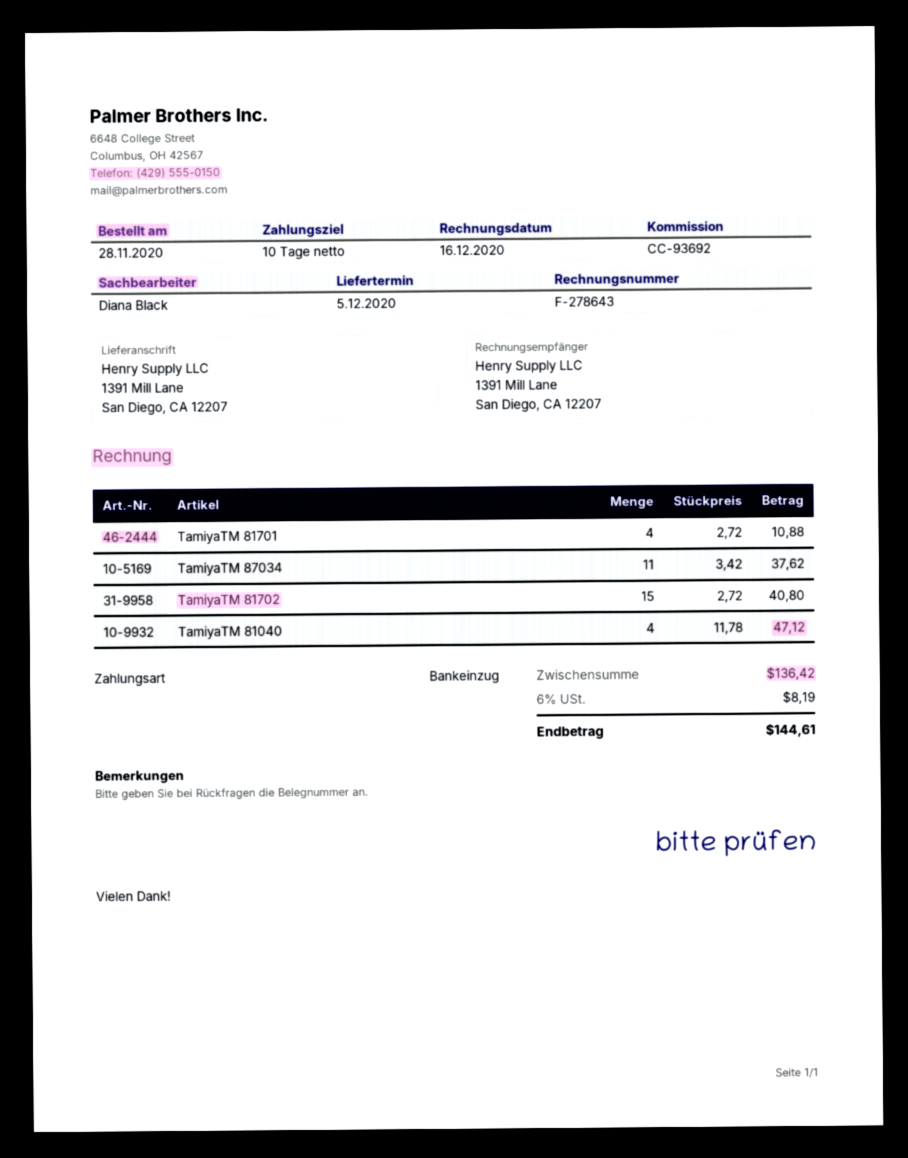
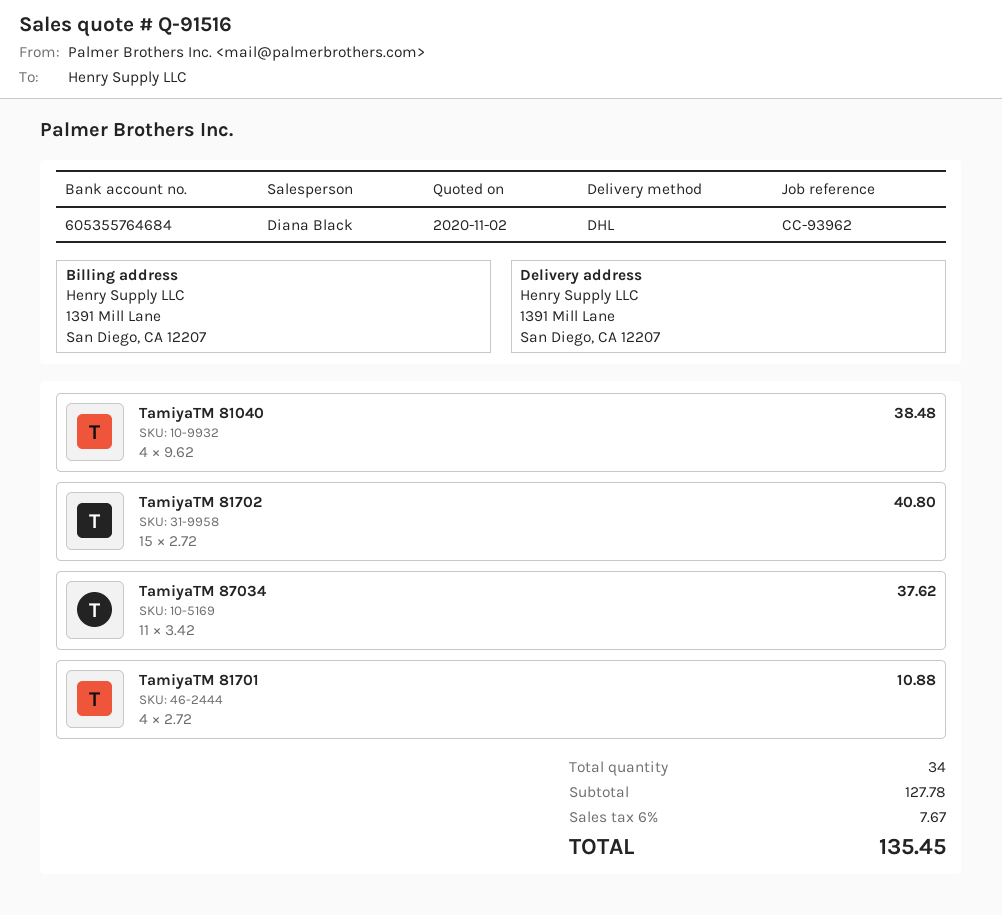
reference: CC-93692 -> CC-93962
TamiyaTM 81040: 4 x 11.78 = 47.12 -> 4 x 9.62 = 38.48
subtotal: 136.42 -> 127.78
tax: 6% = 8.19 -> 6% = 7.67
total: 144.61 -> 135.45

